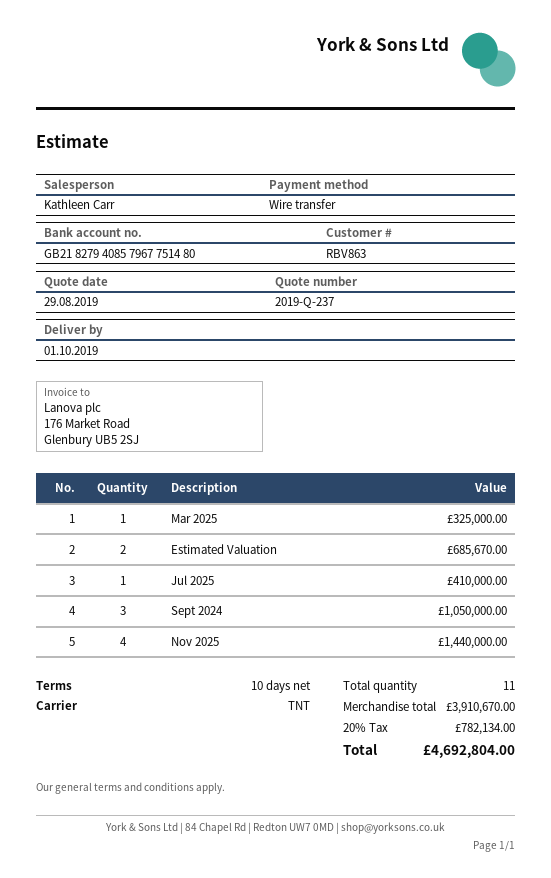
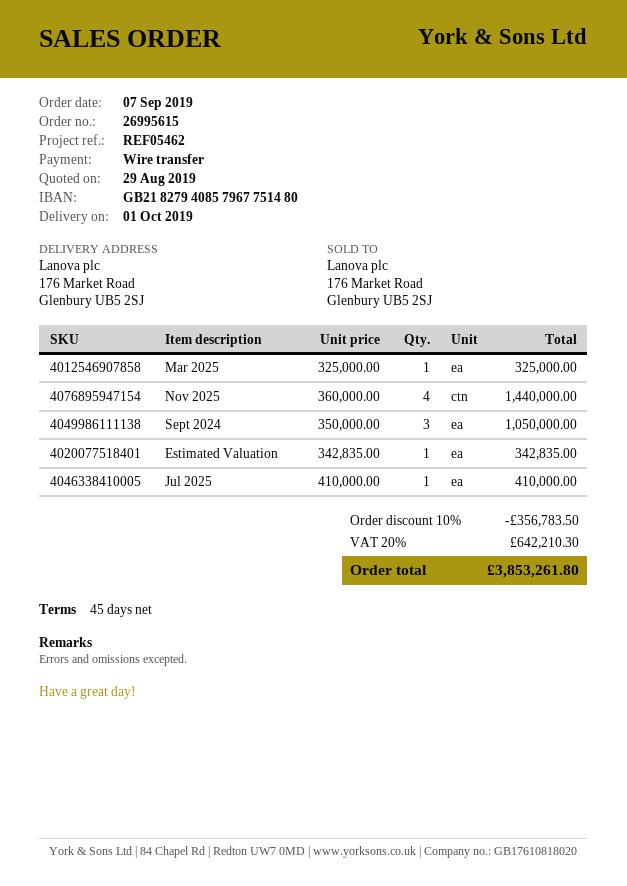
payment terms: 10 days -> 45 days
Estimated Valuation: 2 for 685670.00 -> 1 for 342835.00
discount: none -> 10% = 356783.50
tax: 20% = 782134.00 -> 20% = 642210.30
total: 4692804.00 -> 3853261.80

